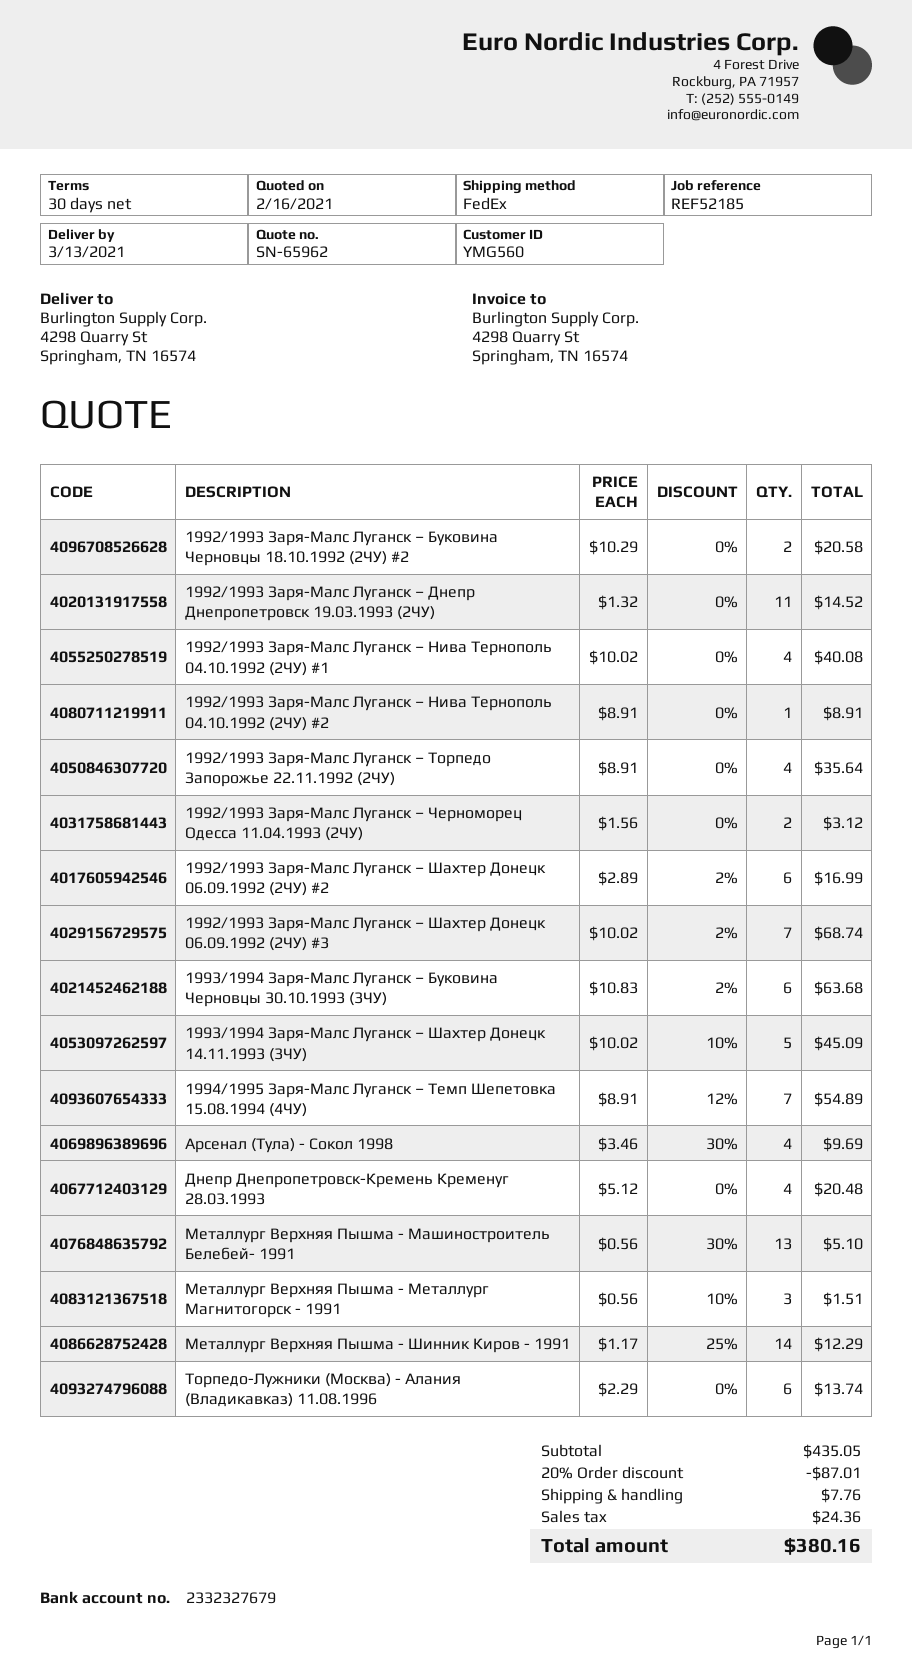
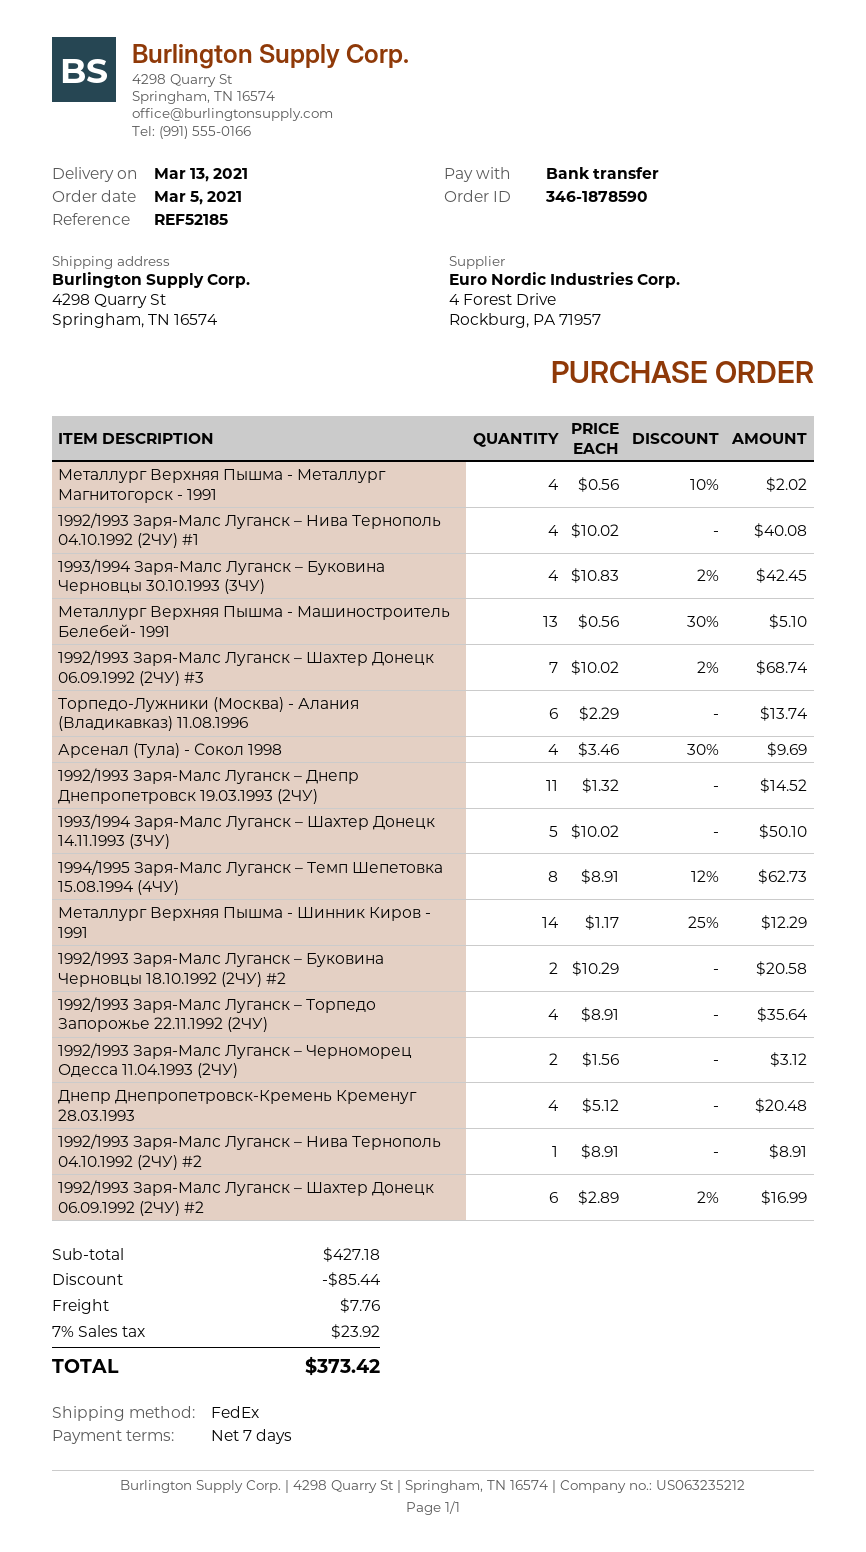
payment terms: 30 days -> 7 days
1993/1994 Заря-Малс Луганск – Буковина Черновцы 30.10.1993 (3ЧУ): 6 x 10.83 - 2% = 63.68 -> 4 x 10.83 - 2% = 42.45
1993/1994 Заря-Малс Луганск – Шахтер Донецк 14.11.1993 (3ЧУ): 5 x 10.02 - 10% = 45.09 -> 5 x 10.02 = 50.10
1994/1995 Заря-Малс Луганск – Темп Шепетовка 15.08.1994 (4ЧУ): 7 x 8.91 - 12% = 54.89 -> 8 x 8.91 - 12% = 62.73
Металлург Верхняя Пышма - Металлург Магнитогорск - 1991: 3 x 0.56 - 10% = 1.51 -> 4 x 0.56 - 10% = 2.02
subtotal: 435.05 -> 427.18
discount: 87.01 -> 85.44
tax: 24.36 -> 23.92
total: 380.16 -> 373.42

